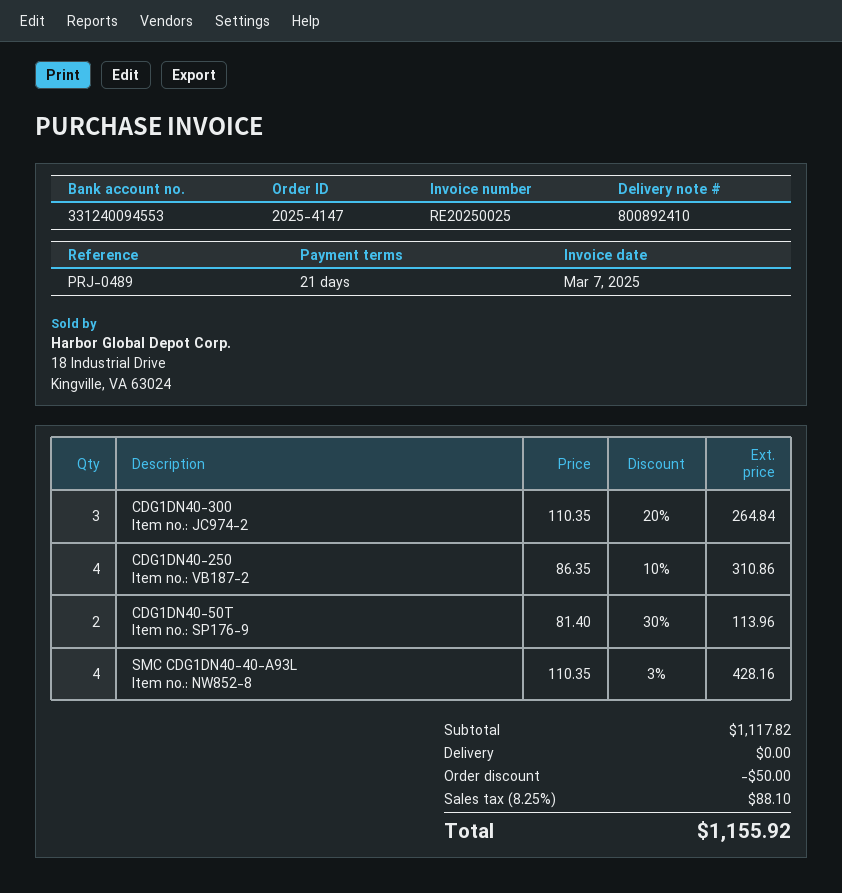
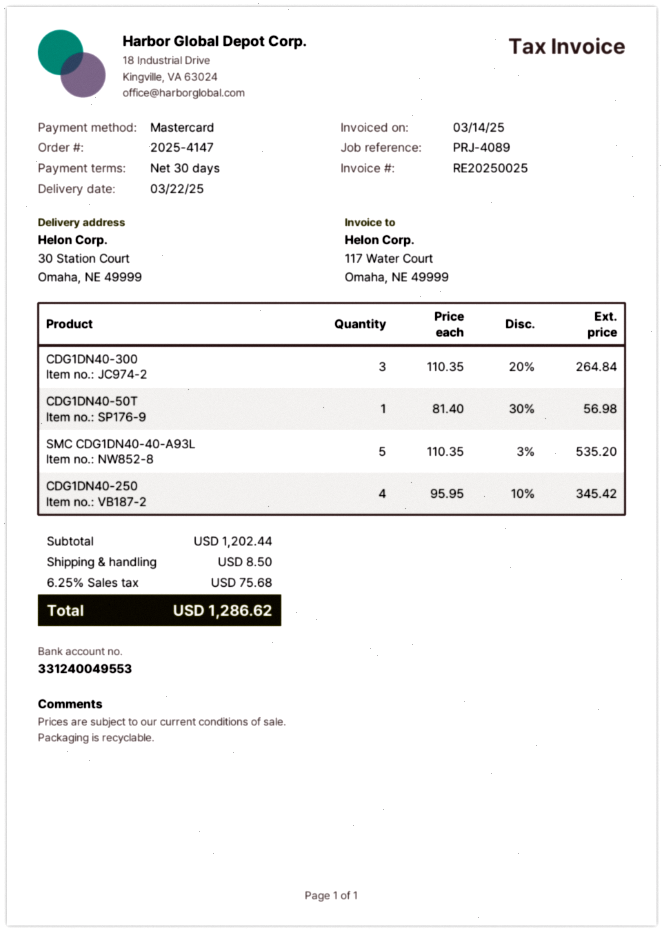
invoice date: 2025-03-07 -> 2025-03-14
payment terms: 21 days -> 30 days
reference: PRJ-0489 -> PRJ-4089
bank account: 331240094553 -> 331240049553
CDG1DN40-250: 4 x 86.35 - 10% = 310.86 -> 4 x 95.95 - 10% = 345.42
CDG1DN40-50T: 2 x 81.40 - 30% = 113.96 -> 1 x 81.40 - 30% = 56.98
SMC CDG1DN40-40-A93L: 4 x 110.35 - 3% = 428.16 -> 5 x 110.35 - 3% = 535.20
subtotal: 1117.82 -> 1202.44
discount: 50.00 -> none
shipping: 0.00 -> 8.50
tax: 8.25% = 88.10 -> 6.25% = 75.68
total: 1155.92 -> 1286.62

